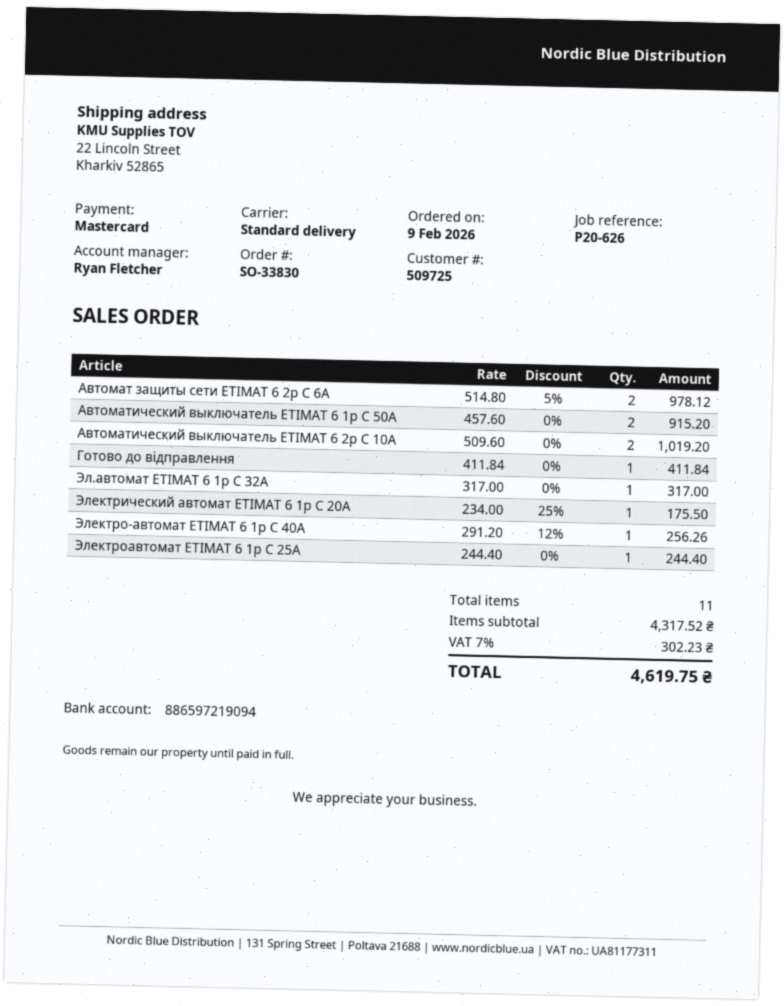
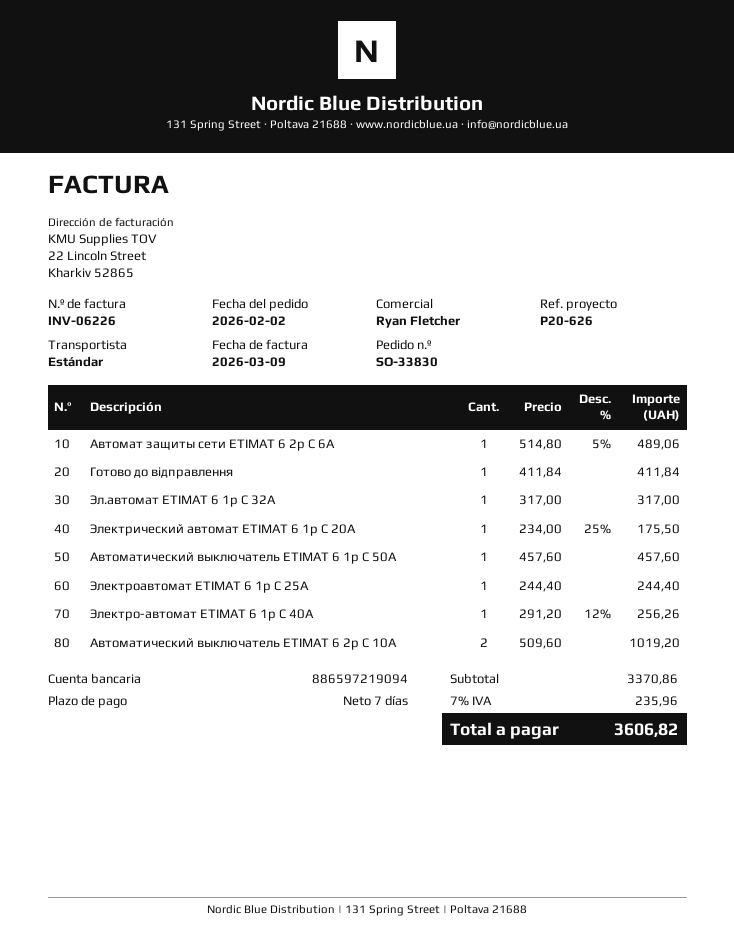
order date: 2026-02-09 -> 2026-02-02
Автомат защиты сети ETIMAT 6 2p С 6А: 2 x 514.80 - 5% = 978.12 -> 1 x 514.80 - 5% = 489.06
Автоматический выключатель ETIMAT 6 1p С 50А: 2 x 457.60 = 915.20 -> 1 x 457.60 = 457.60
subtotal: 4317.52 -> 3370.86
tax: 7% = 302.23 -> 7% = 235.96
total: 4619.75 -> 3606.82

